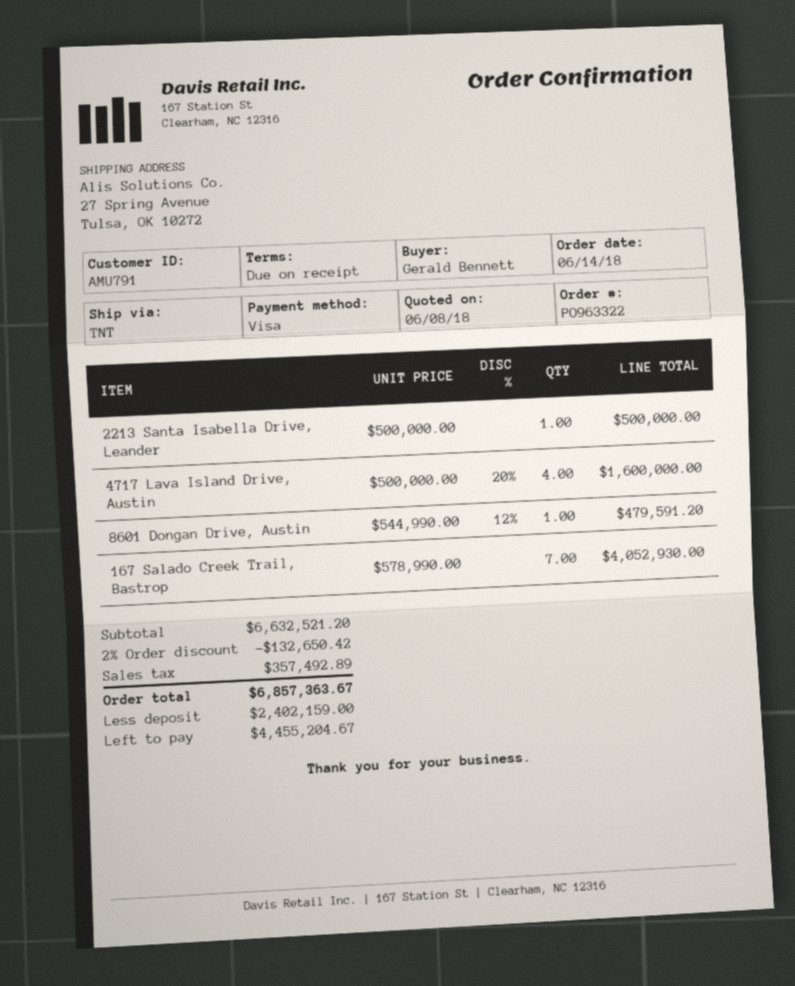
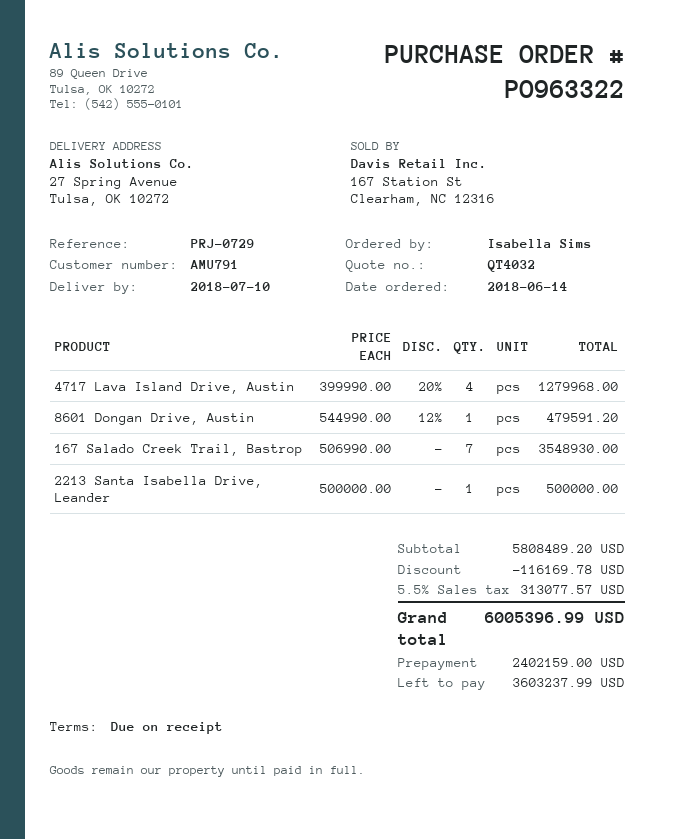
ordered by: Gerald Bennett -> Isabella Sims
4717 Lava Island Drive, Austin: 4 x 500000.00 - 20% = 1600000.00 -> 4 x 399990.00 - 20% = 1279968.00
167 Salado Creek Trail, Bastrop: 7 x 578990.00 = 4052930.00 -> 7 x 506990.00 = 3548930.00
subtotal: 6632521.20 -> 5808489.20
discount: 132650.42 -> 116169.78
tax: 357492.89 -> 313077.57
total: 6857363.67 -> 6005396.99
balance: 4455204.67 -> 3603237.99

